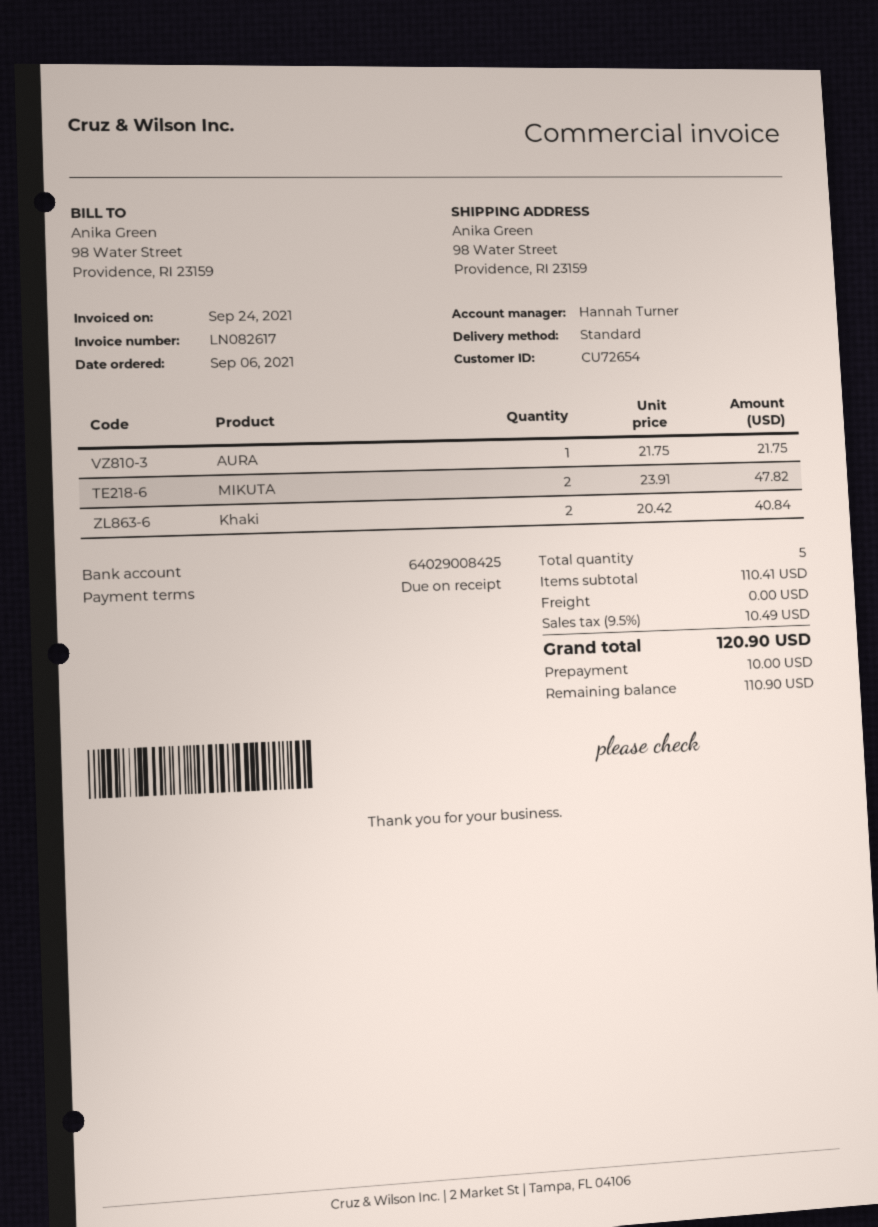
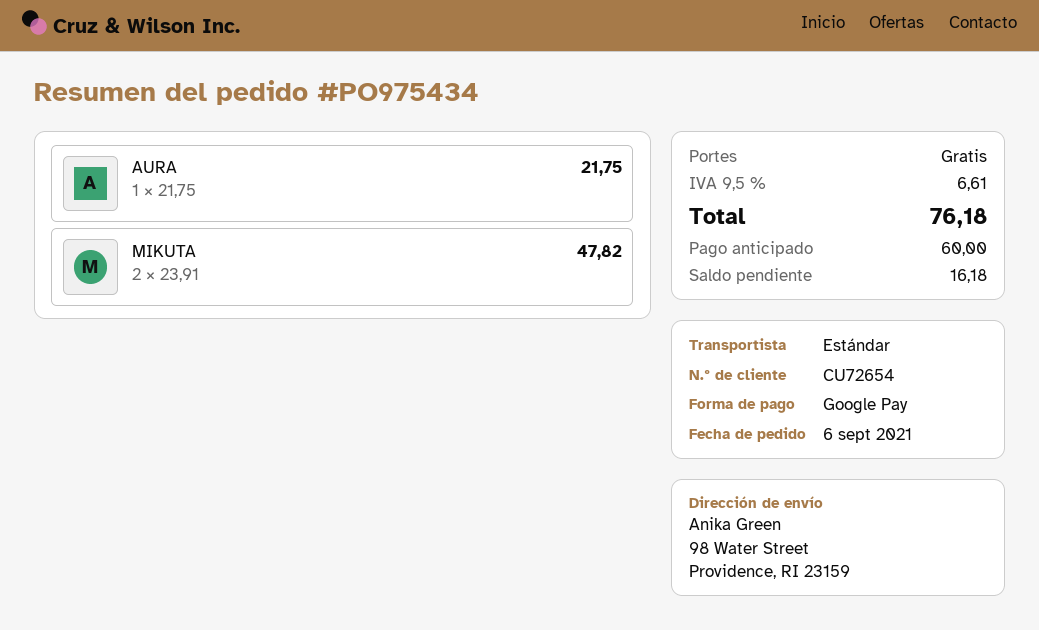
Khaki: 2 x 20.42 = 40.84 -> none
tax: 9.5% = 10.49 -> 9.5% = 6.61
total: 120.90 -> 76.18
deposit: 10.00 -> 60.00
balance: 110.90 -> 16.18

